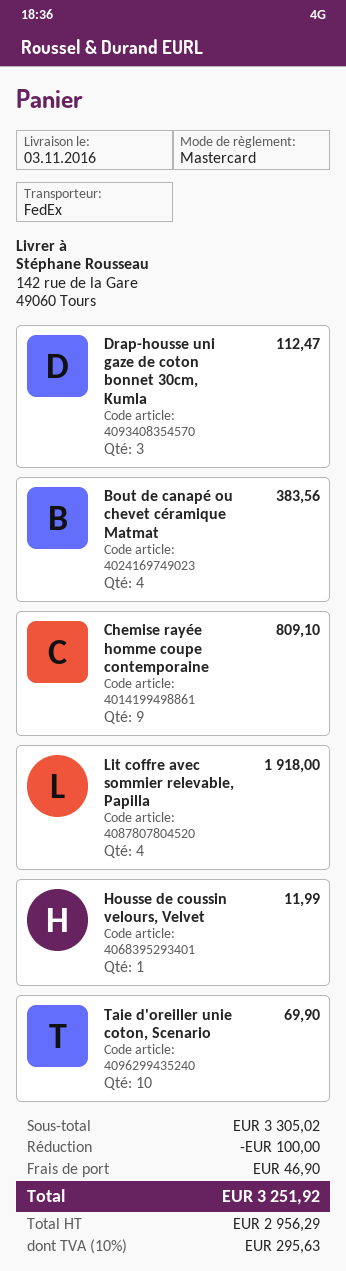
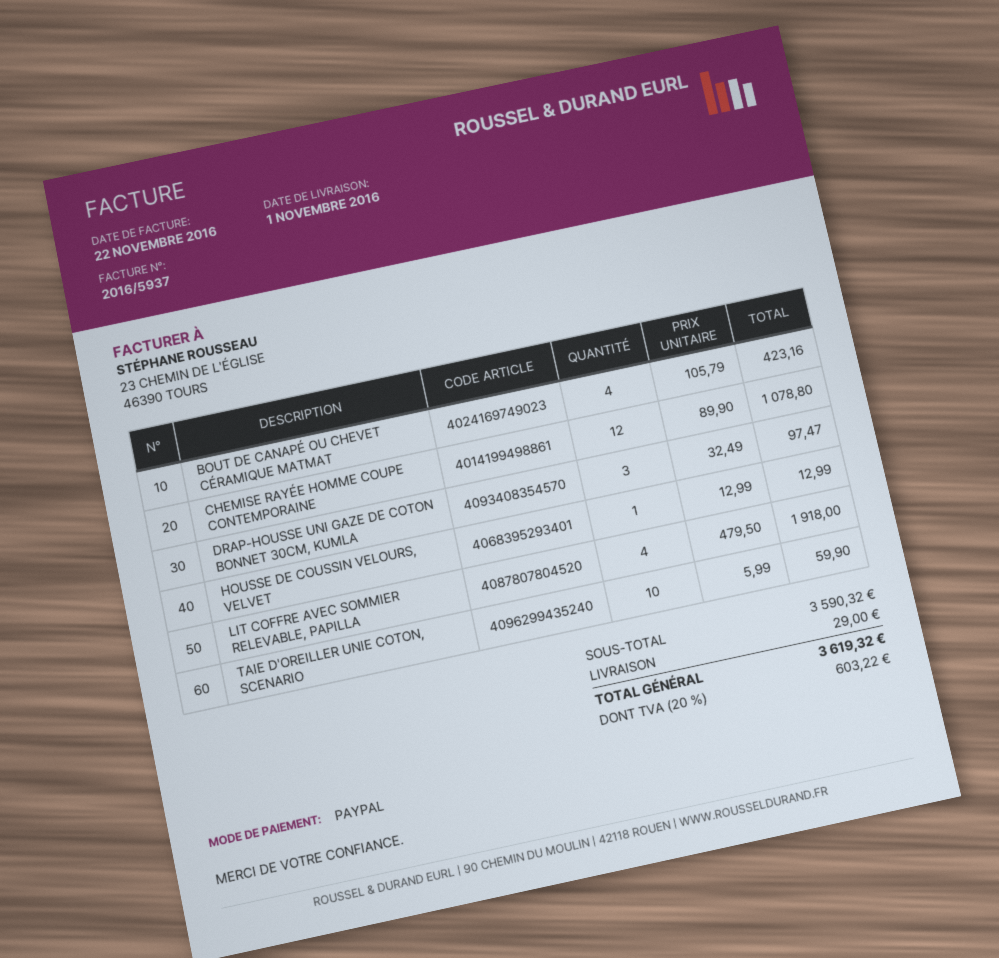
delivery date: 2016-11-03 -> 2016-11-01
payment method: Mastercard -> PayPal
Drap-housse uni gaze de coton bonnet 30cm, Kumla: 3 for 112.47 -> 3 for 97.47
Bout de canapé ou chevet céramique Matmat: 4 for 383.56 -> 4 for 423.16
Chemise rayée homme coupe contemporaine: 9 for 809.10 -> 12 for 1078.80
Housse de coussin velours, Velvet: 1 for 11.99 -> 1 for 12.99
Taie d'oreiller unie coton, Scenario: 10 for 69.90 -> 10 for 59.90
subtotal: 3305.02 -> 3590.32
discount: 100.00 -> none
shipping: 46.90 -> 29.00
tax: 10% = 295.63 -> 20% = 603.22
total: 3251.92 -> 3619.32

